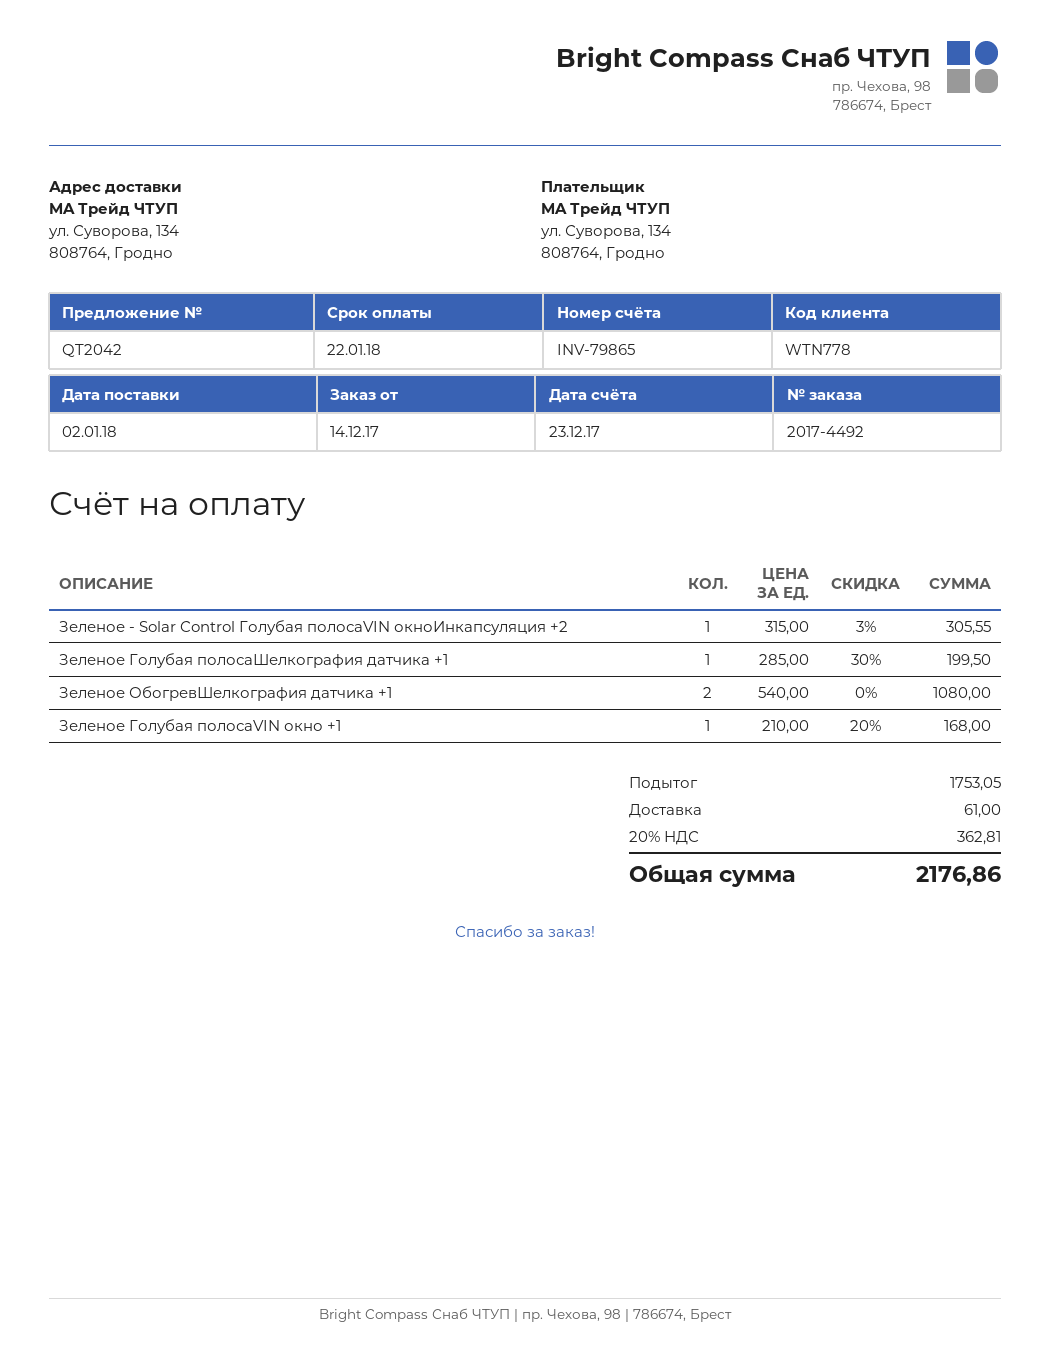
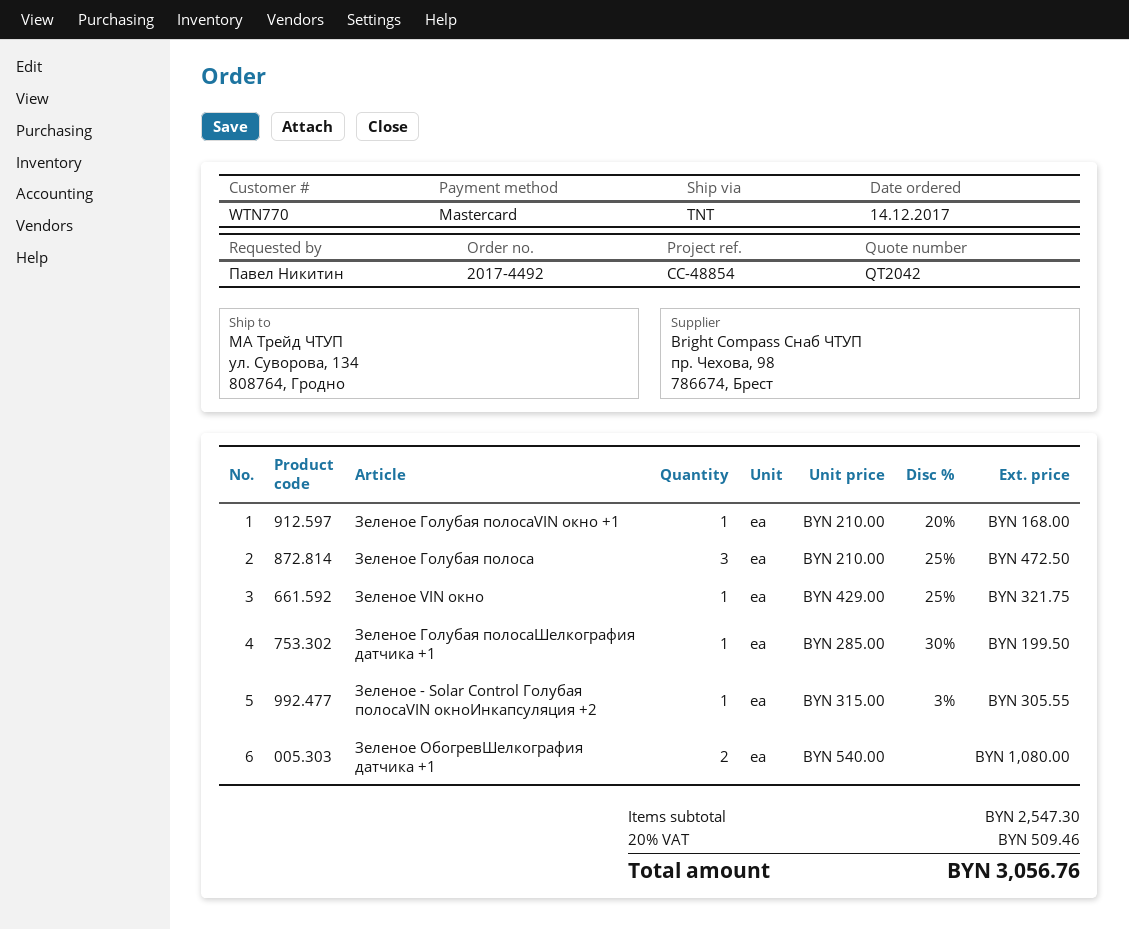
customer number: WTN778 -> WTN770
Зеленое Голубая полоса: none -> 3 x 210.00 - 25% = 472.50
Зеленое VIN окно: none -> 1 x 429.00 - 25% = 321.75
subtotal: 1753.05 -> 2547.30
shipping: 61.00 -> none
tax: 20% = 362.81 -> 20% = 509.46
total: 2176.86 -> 3056.76

